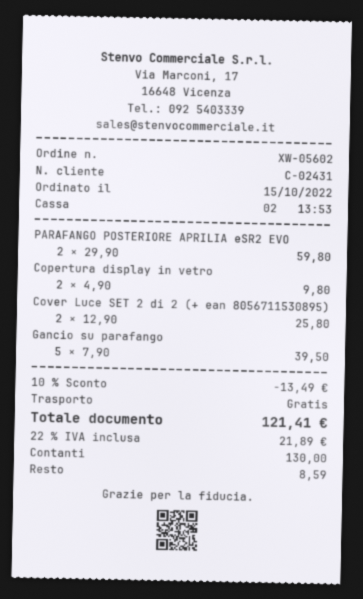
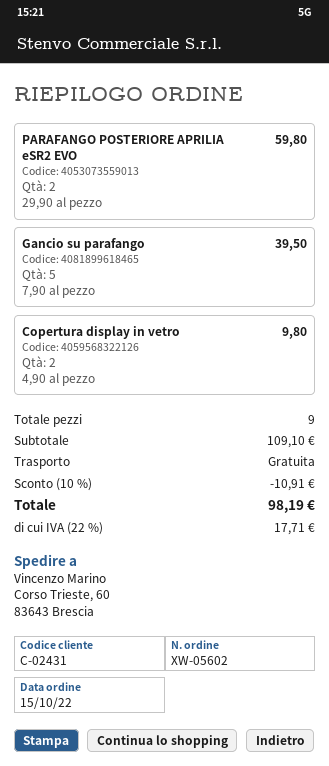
Cover Luce SET 2 di 2 (+ ean 8056711530895): 2 x 12.90 = 25.80 -> none
discount: 10% = 13.49 -> 10% = 10.91
tax: 22% = 21.89 -> 22% = 17.71
total: 121.41 -> 98.19

